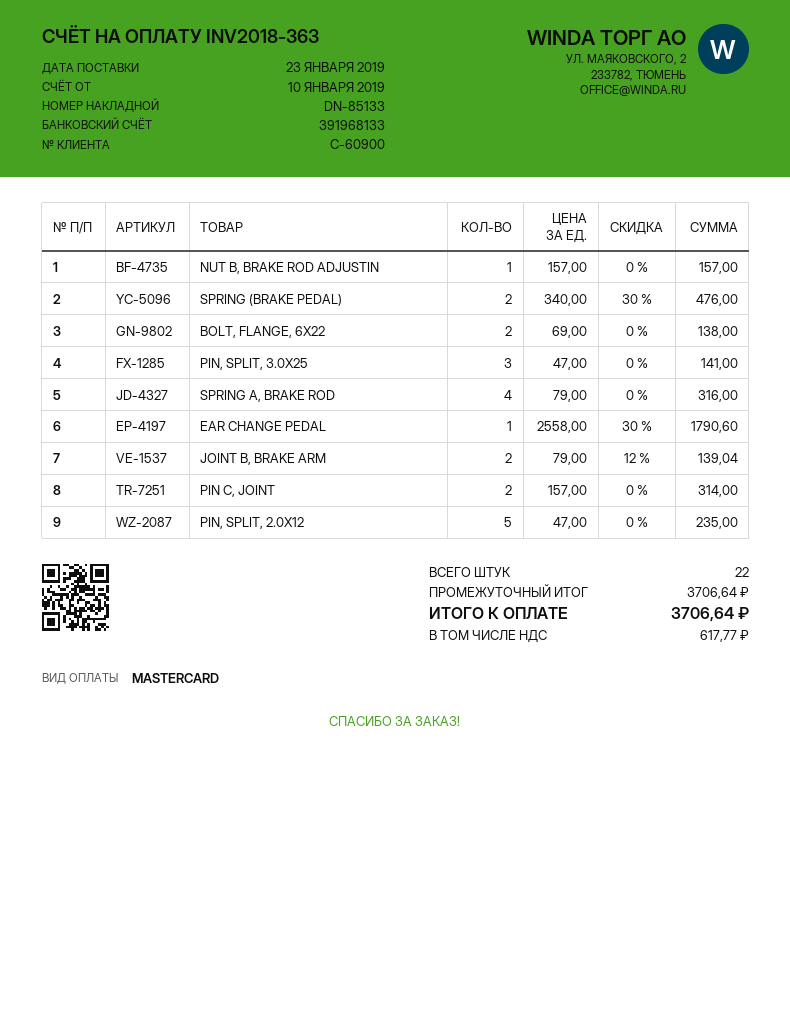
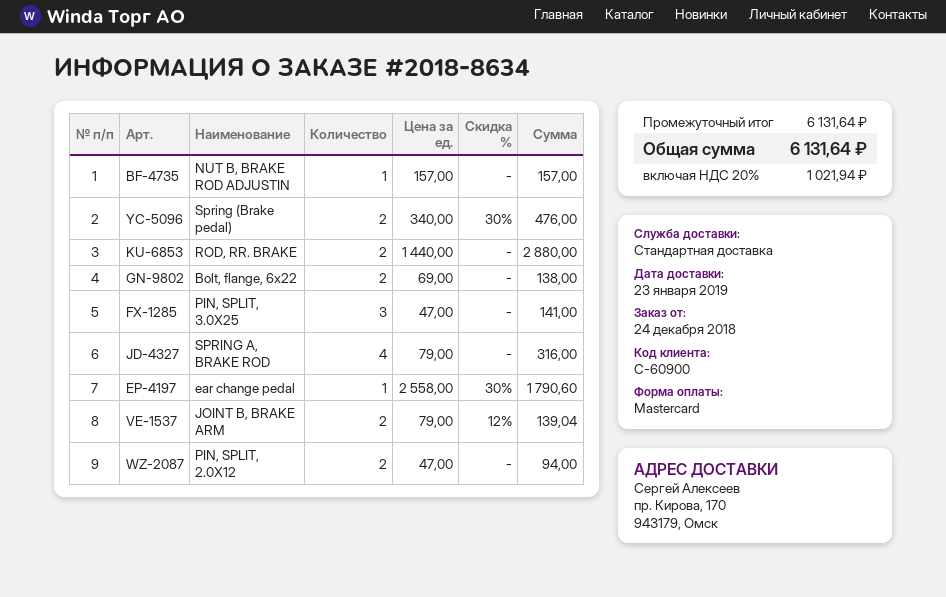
PIN C, JOINT: 2 x 157.00 = 314.00 -> none
PIN, SPLIT, 2.0X12: 5 x 47.00 = 235.00 -> 2 x 47.00 = 94.00
ROD, RR. BRAKE: none -> 2 x 1440.00 = 2880.00
subtotal: 3706.64 -> 6131.64
tax: 617.77 -> 1021.94
total: 3706.64 -> 6131.64

